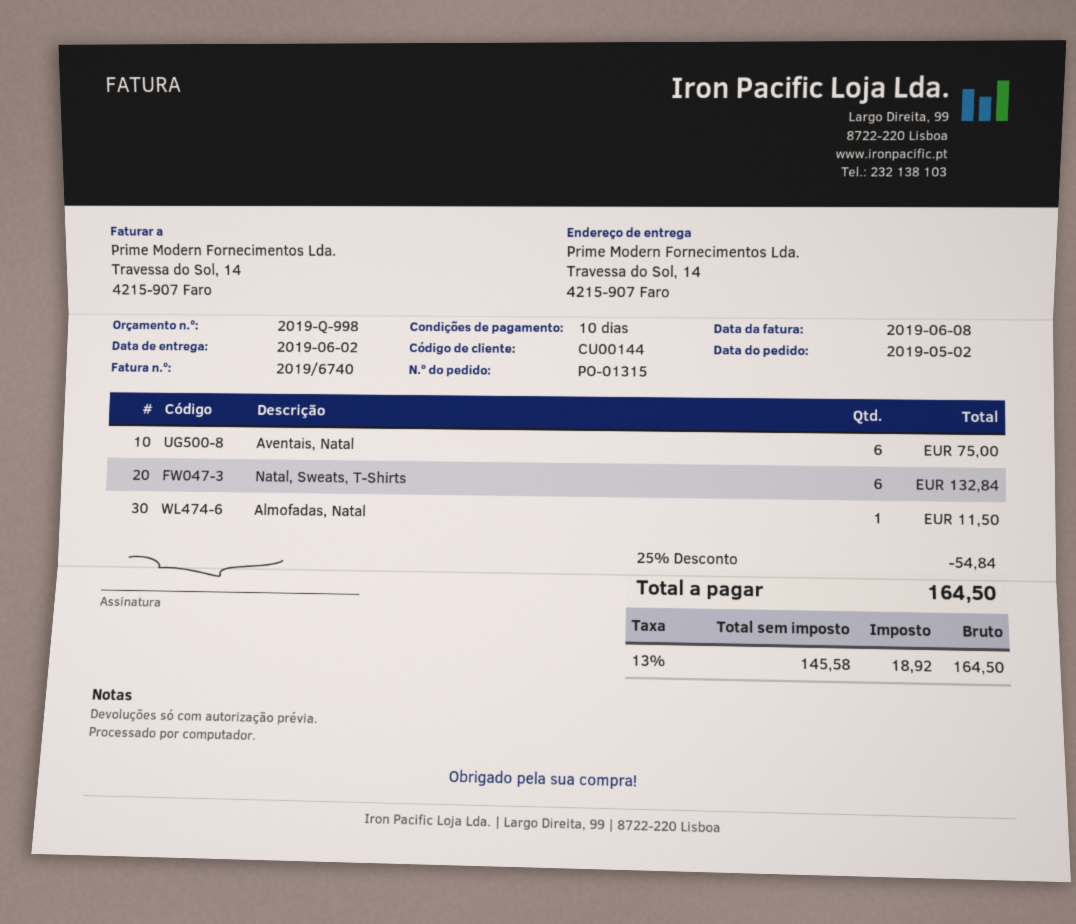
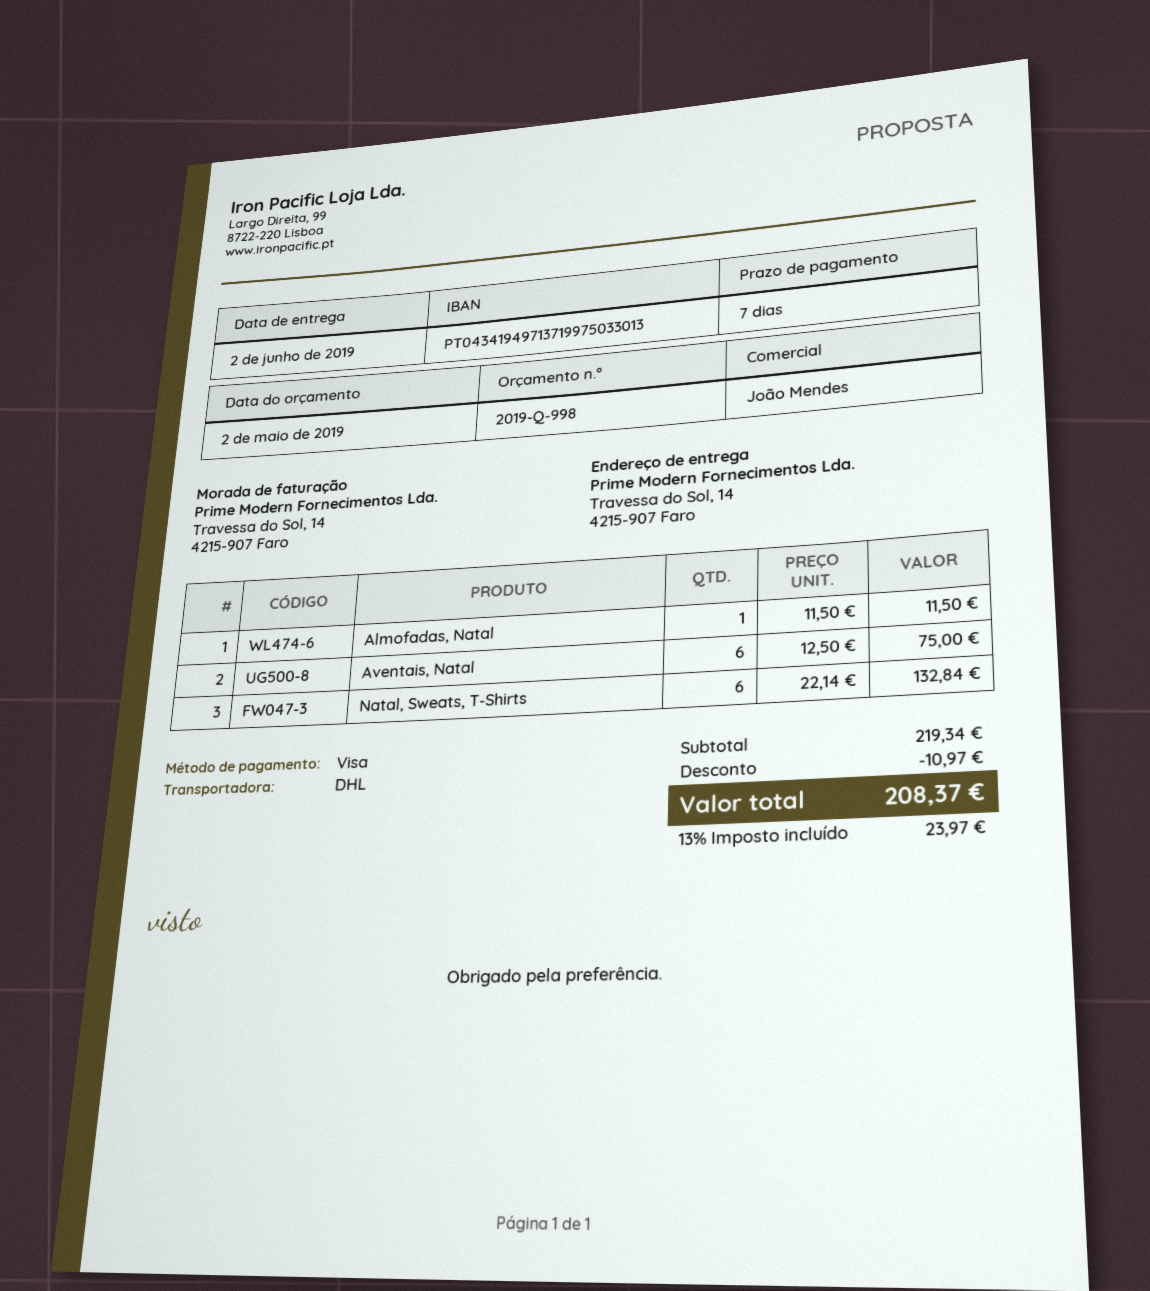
payment terms: 10 days -> 7 days
discount: 54.84 -> 10.97
tax: 13% = 18.92 -> 13% = 23.97
total: 164.50 -> 208.37

